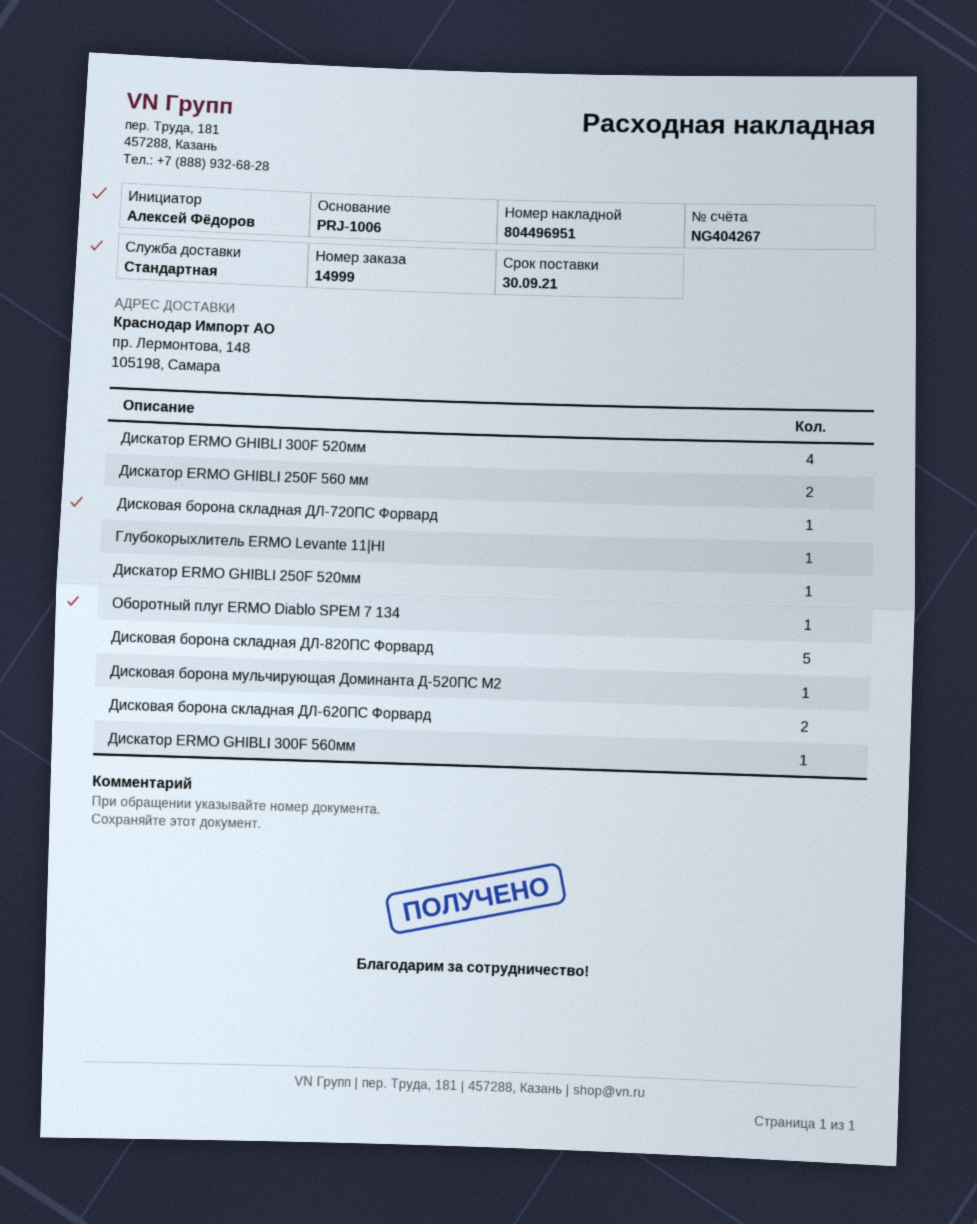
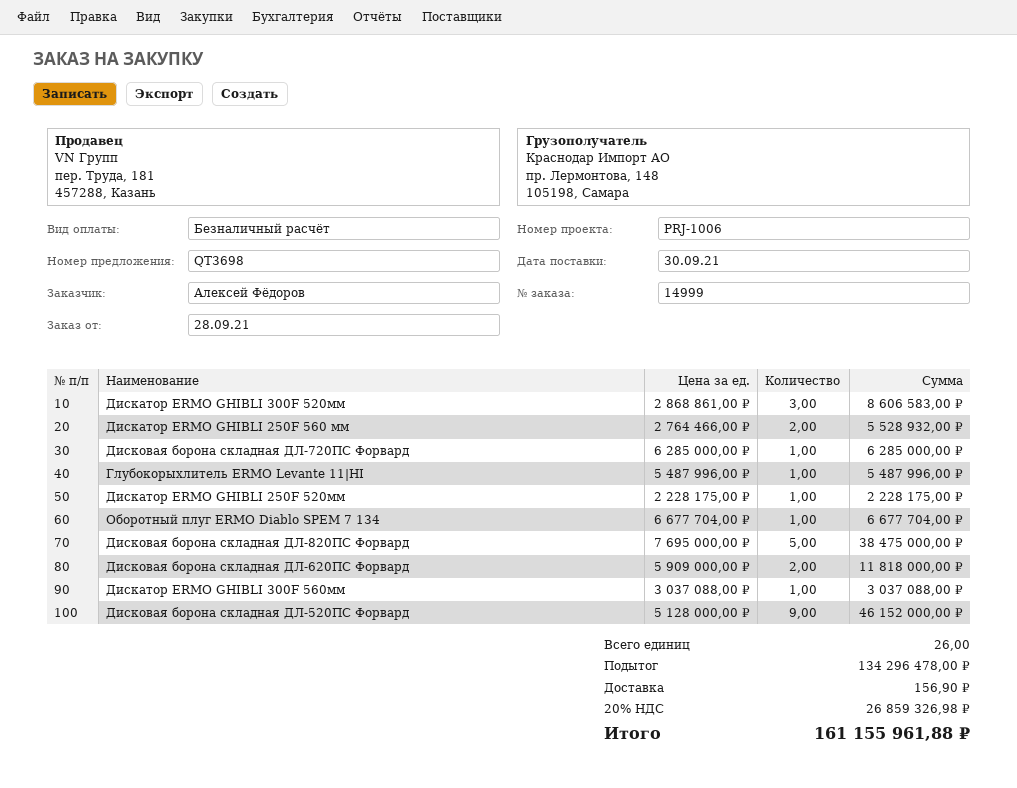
Дискатор ERMO GHIBLI 300F 520мм: 4 -> 3
Дисковая борона мульчирующая Доминанта Д-520ПС М2: 1 -> none
Дисковая борона складная ДЛ-520ПС Форвард: none -> 9

